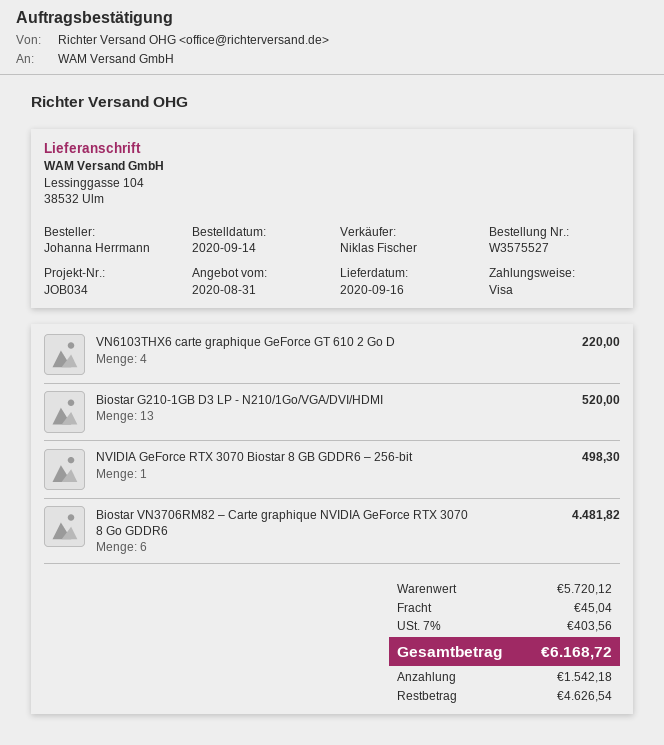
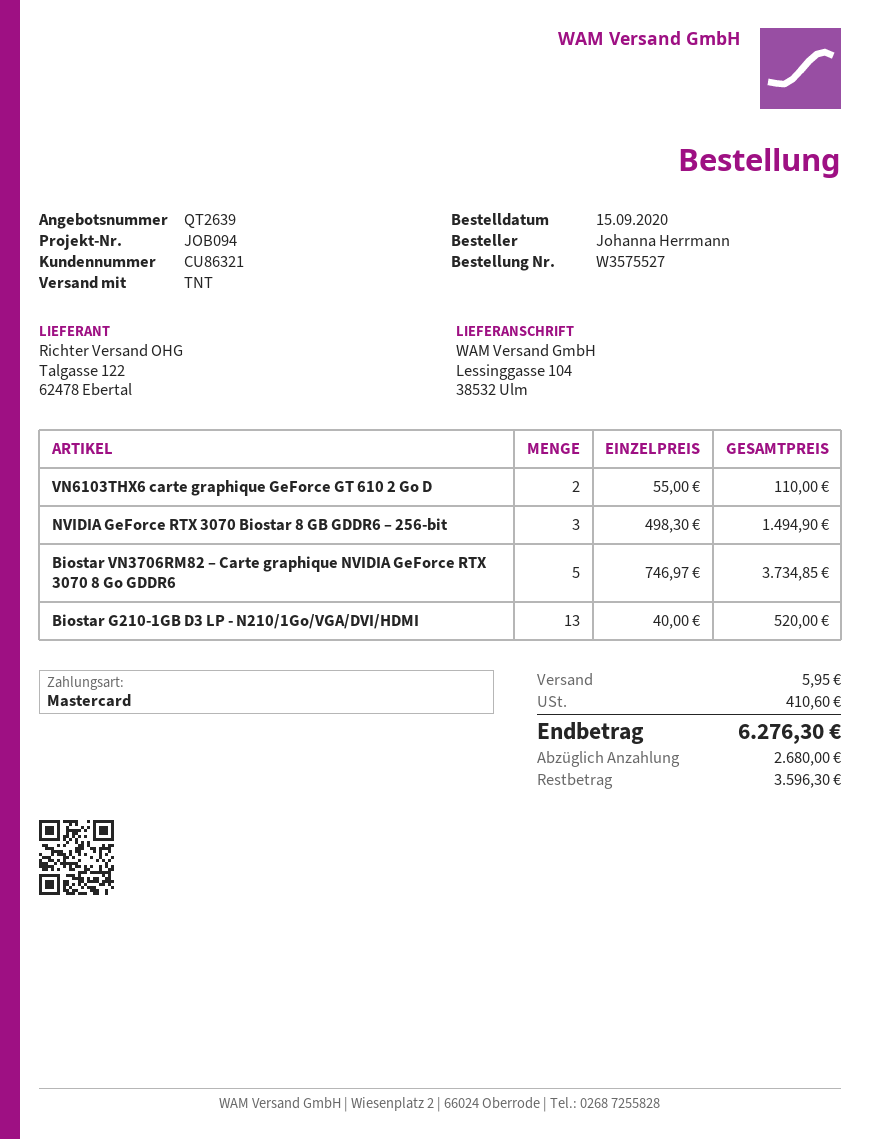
order date: 2020-09-14 -> 2020-09-15
reference: JOB034 -> JOB094
payment method: Visa -> Mastercard
VN6103THX6 carte graphique GeForce GT 610 2 Go D: 4 for 220.00 -> 2 for 110.00
NVIDIA GeForce RTX 3070 Biostar 8 GB GDDR6 – 256‑bit: 1 for 498.30 -> 3 for 1494.90
Biostar VN3706RM82 – Carte graphique NVIDIA GeForce RTX 3070 8 Go GDDR6: 6 for 4481.82 -> 5 for 3734.85
shipping: 45.04 -> 5.95
tax: 403.56 -> 410.60
total: 6168.72 -> 6276.30
deposit: 1542.18 -> 2680.00
balance: 4626.54 -> 3596.30

